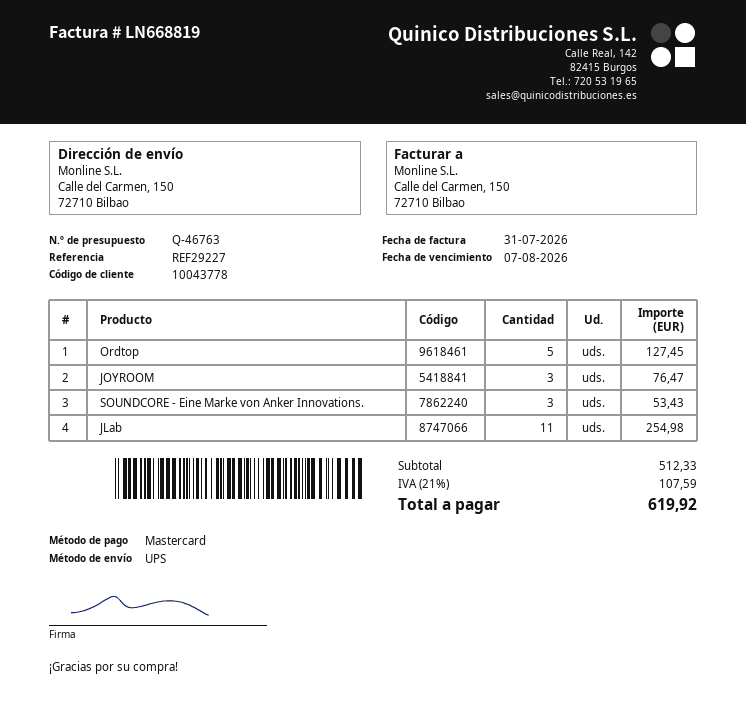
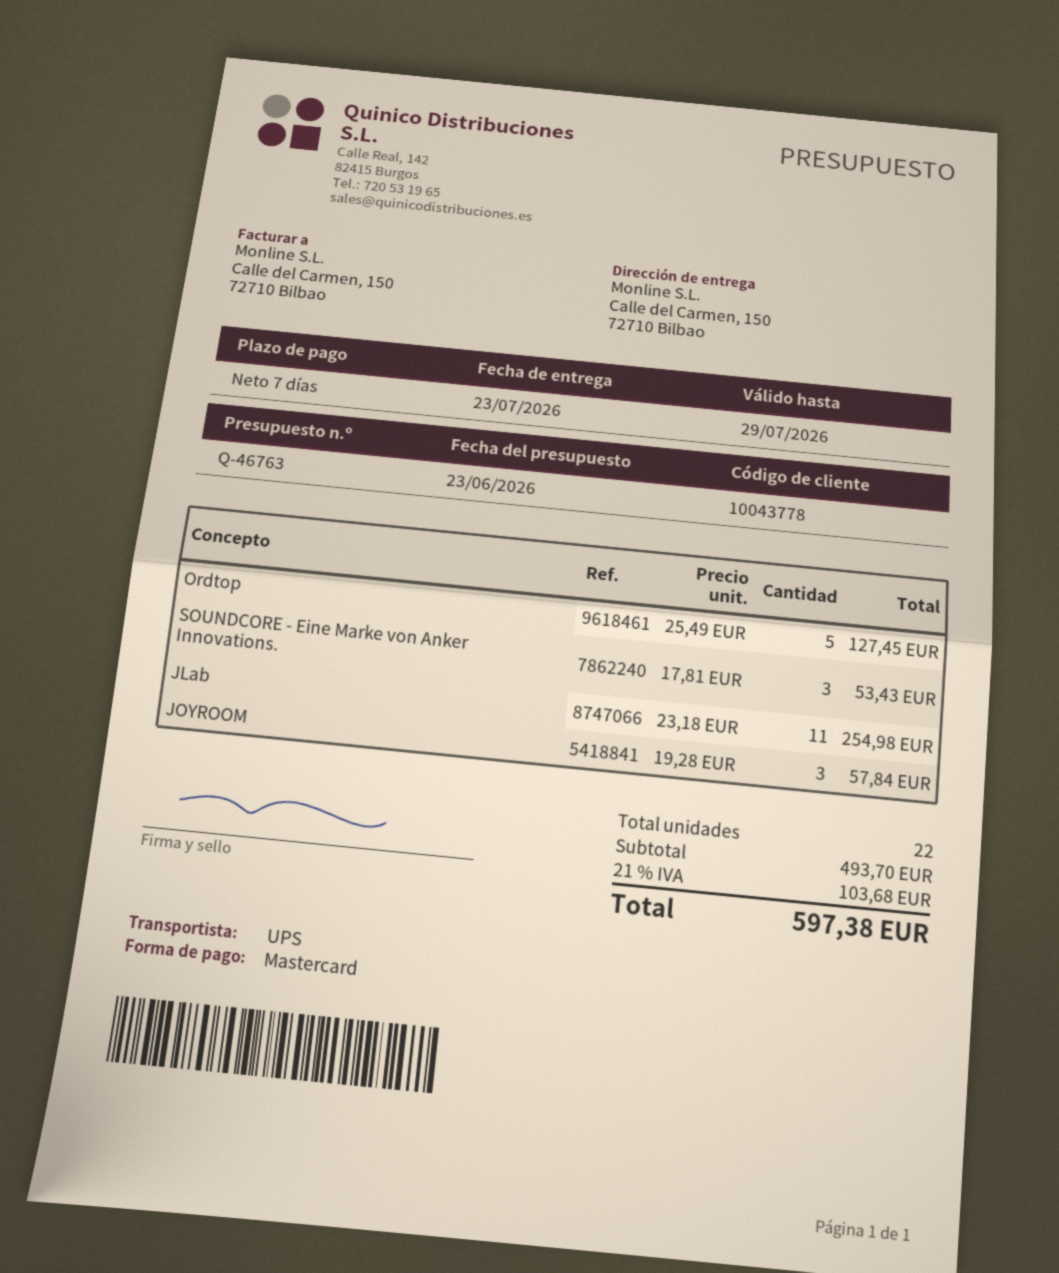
JOYROOM: 3 for 76.47 -> 3 for 57.84
subtotal: 512.33 -> 493.70
tax: 21% = 107.59 -> 21% = 103.68
total: 619.92 -> 597.38

